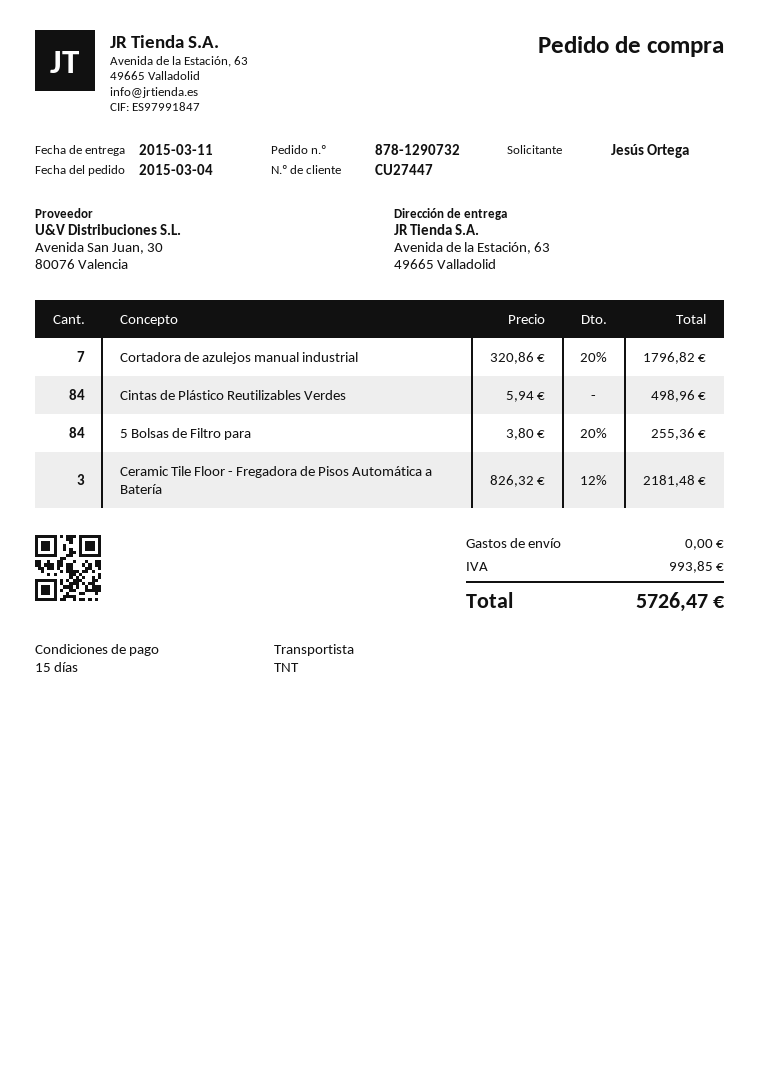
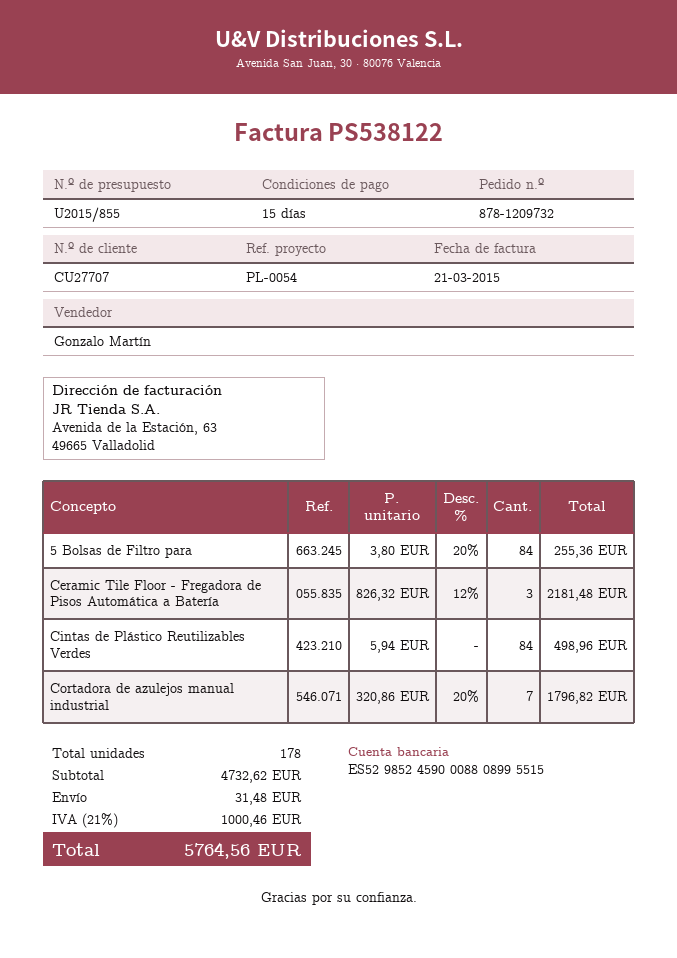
order number: 878-1290732 -> 878-1209732
customer number: CU27447 -> CU27707
shipping: 0.00 -> 31.48
tax: 993.85 -> 1000.46
total: 5726.47 -> 5764.56

